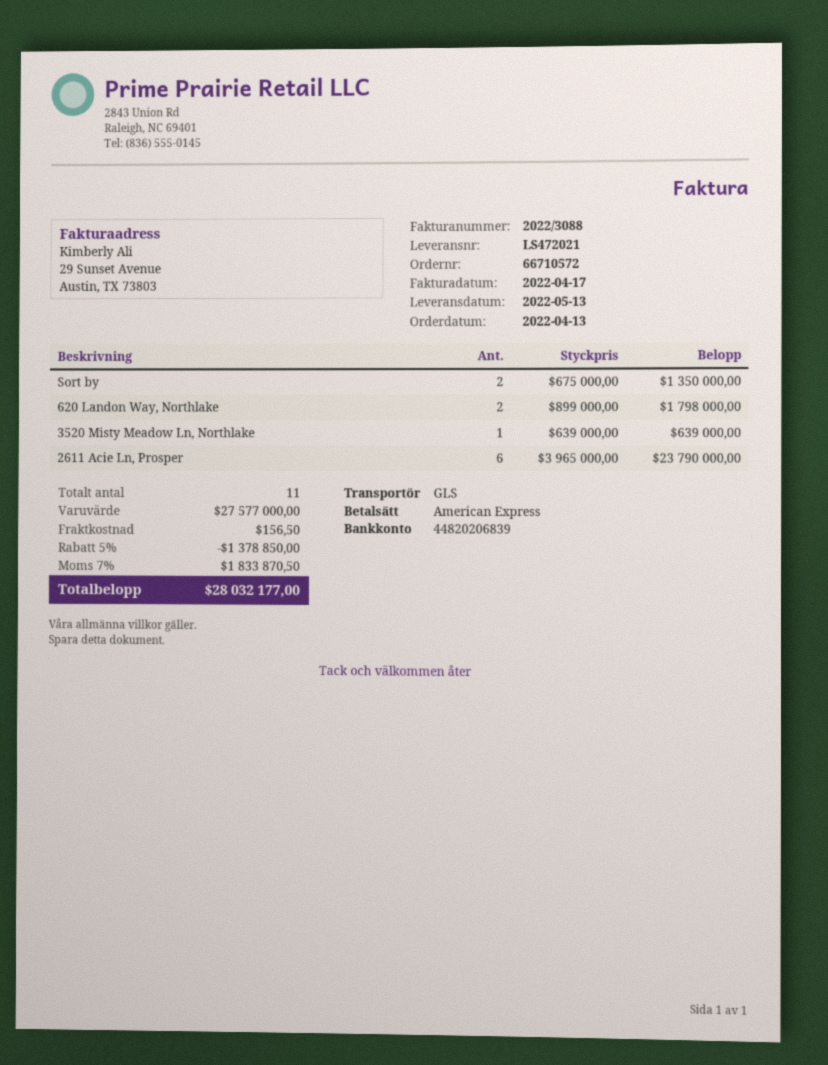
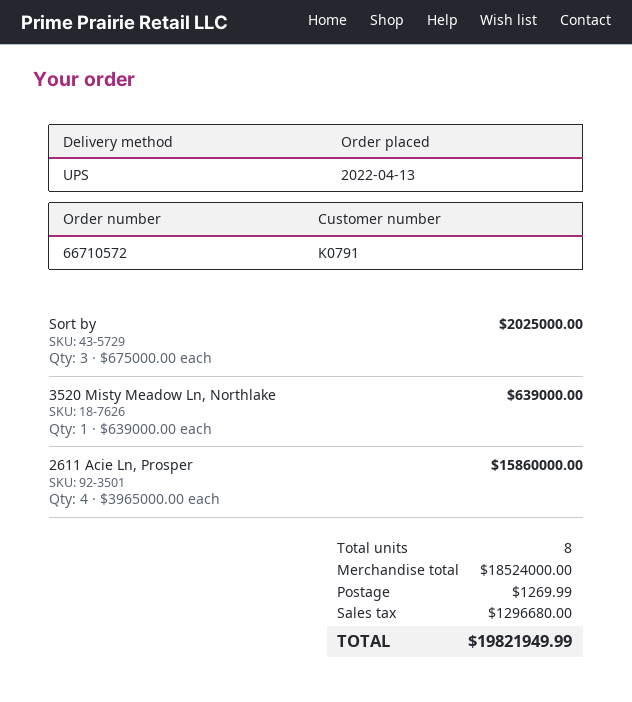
shipping method: GLS -> UPS
Sort by: 2 x 675000.00 = 1350000.00 -> 3 x 675000.00 = 2025000.00
620 Landon Way, Northlake: 2 x 899000.00 = 1798000.00 -> none
2611 Acie Ln, Prosper: 6 x 3965000.00 = 23790000.00 -> 4 x 3965000.00 = 15860000.00
total quantity: 11 -> 8
subtotal: 27577000.00 -> 18524000.00
discount: 5% = 1378850.00 -> none
shipping: 156.50 -> 1269.99
tax: 1833870.50 -> 1296680.00
total: 28032177.00 -> 19821949.99

